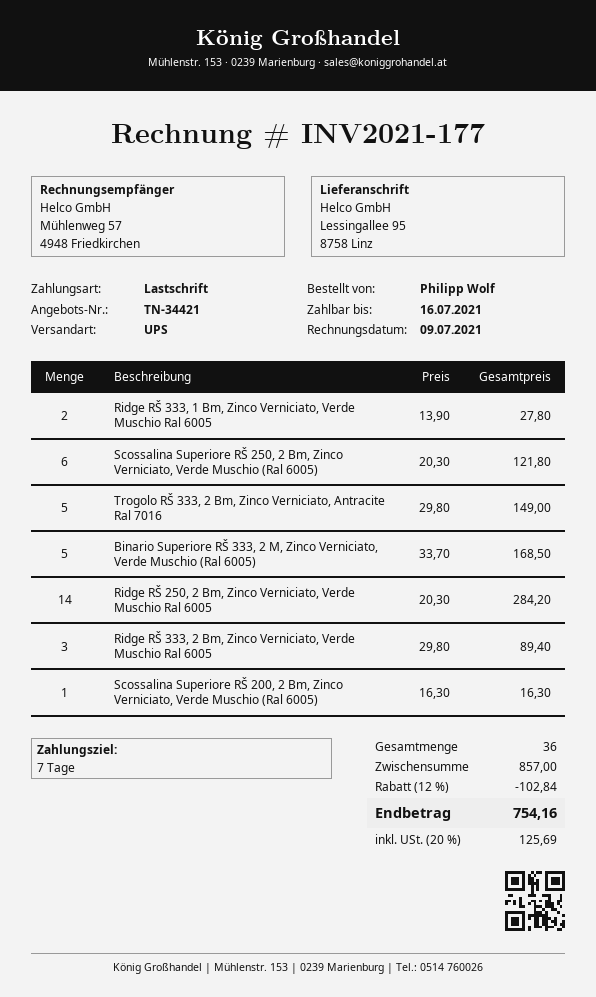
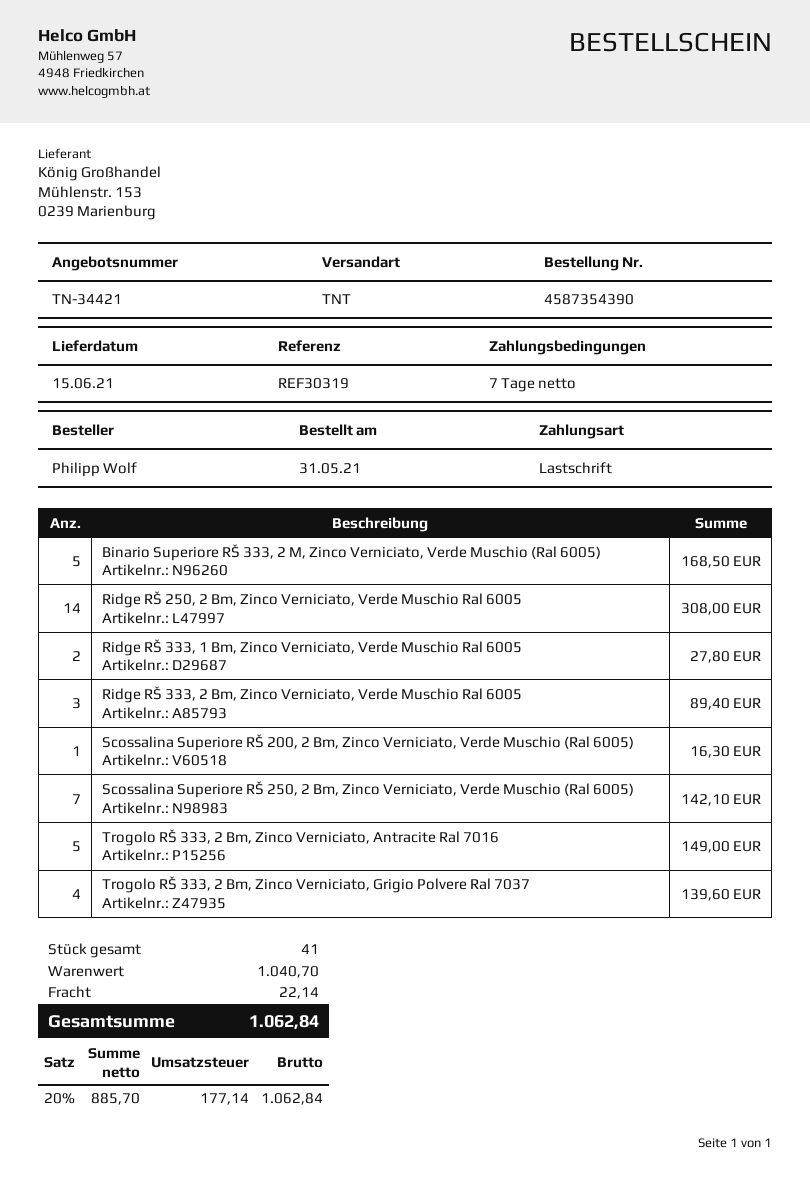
shipping method: UPS -> TNT
Scossalina Superiore RŠ 250, 2 Bm, Zinco Verniciato, Verde Muschio (Ral 6005): 6 for 121.80 -> 7 for 142.10
Ridge RŠ 250, 2 Bm, Zinco Verniciato, Verde Muschio Ral 6005: 14 for 284.20 -> 14 for 308.00
Trogolo RŠ 333, 2 Bm, Zinco Verniciato, Grigio Polvere Ral 7037: none -> 4 for 139.60
total quantity: 36 -> 41
subtotal: 857.00 -> 1040.70
discount: 12% = 102.84 -> none
shipping: none -> 22.14
tax: 20% = 125.69 -> 20% = 177.14
total: 754.16 -> 1062.84

